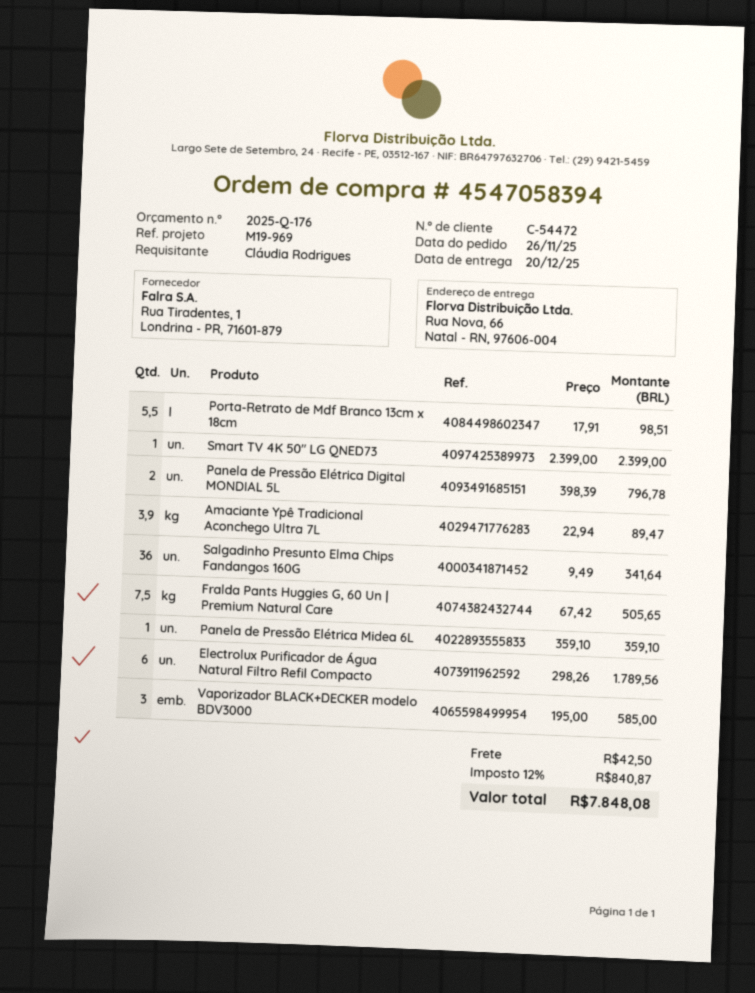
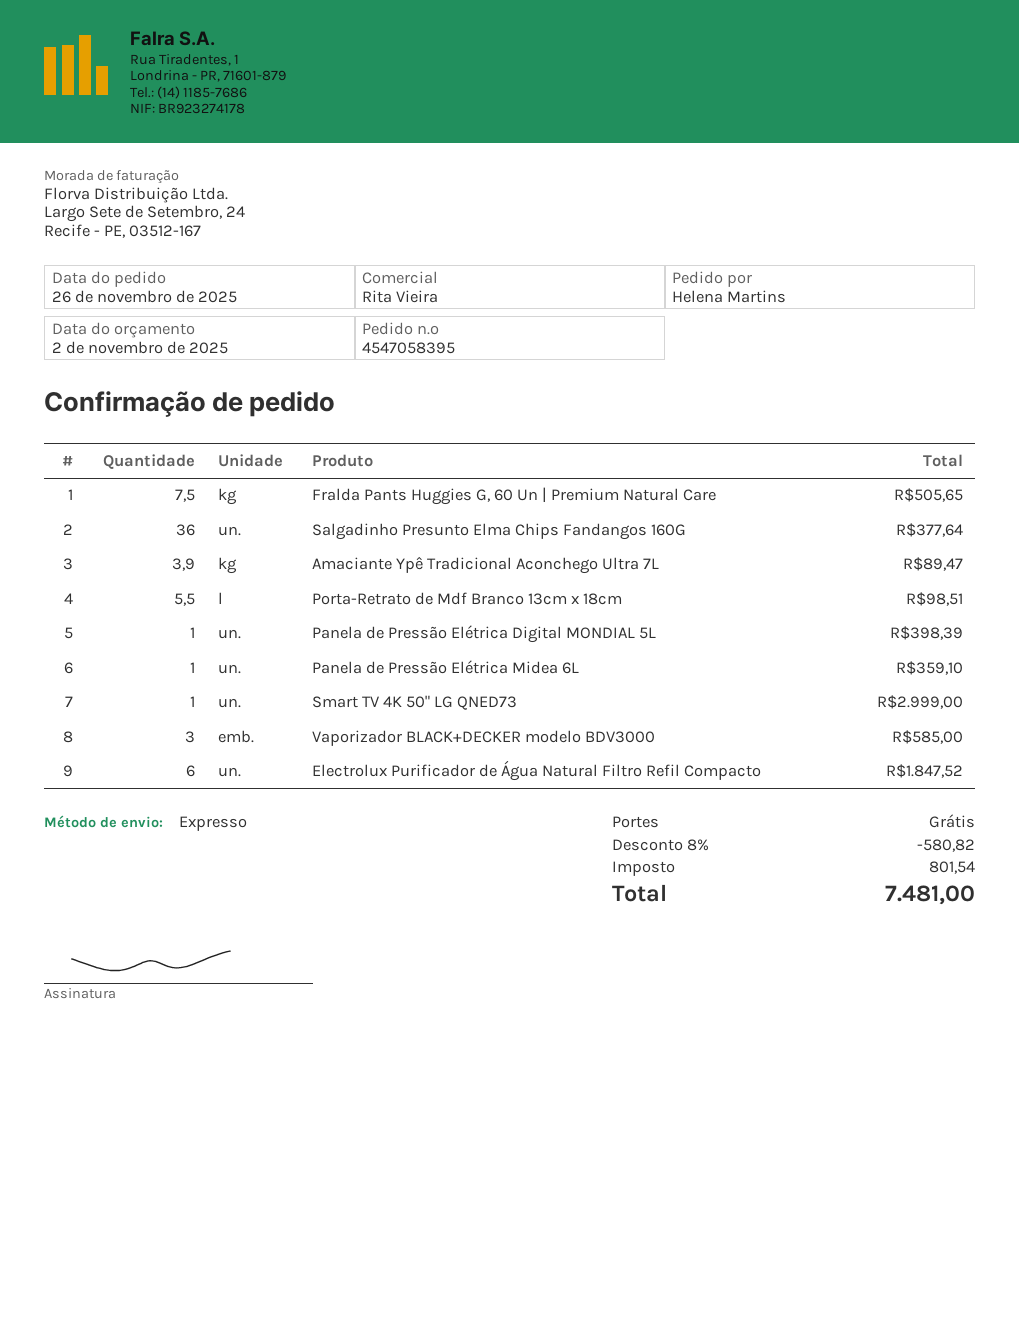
order number: 4547058394 -> 4547058395
ordered by: Cláudia Rodrigues -> Helena Martins
Smart TV 4K 50" LG QNED73: 1 for 2399.00 -> 1 for 2999.00
Panela de Pressão Elétrica Digital MONDIAL 5L: 2 for 796.78 -> 1 for 398.39
Salgadinho Presunto Elma Chips Fandangos 160G: 36 for 341.64 -> 36 for 377.64
Electrolux Purificador de Água Natural Filtro Refil Compacto: 6 for 1789.56 -> 6 for 1847.52
discount: none -> 8% = 580.82
shipping: 42.50 -> 0.00
tax: 840.87 -> 801.54
total: 7848.08 -> 7481.00

